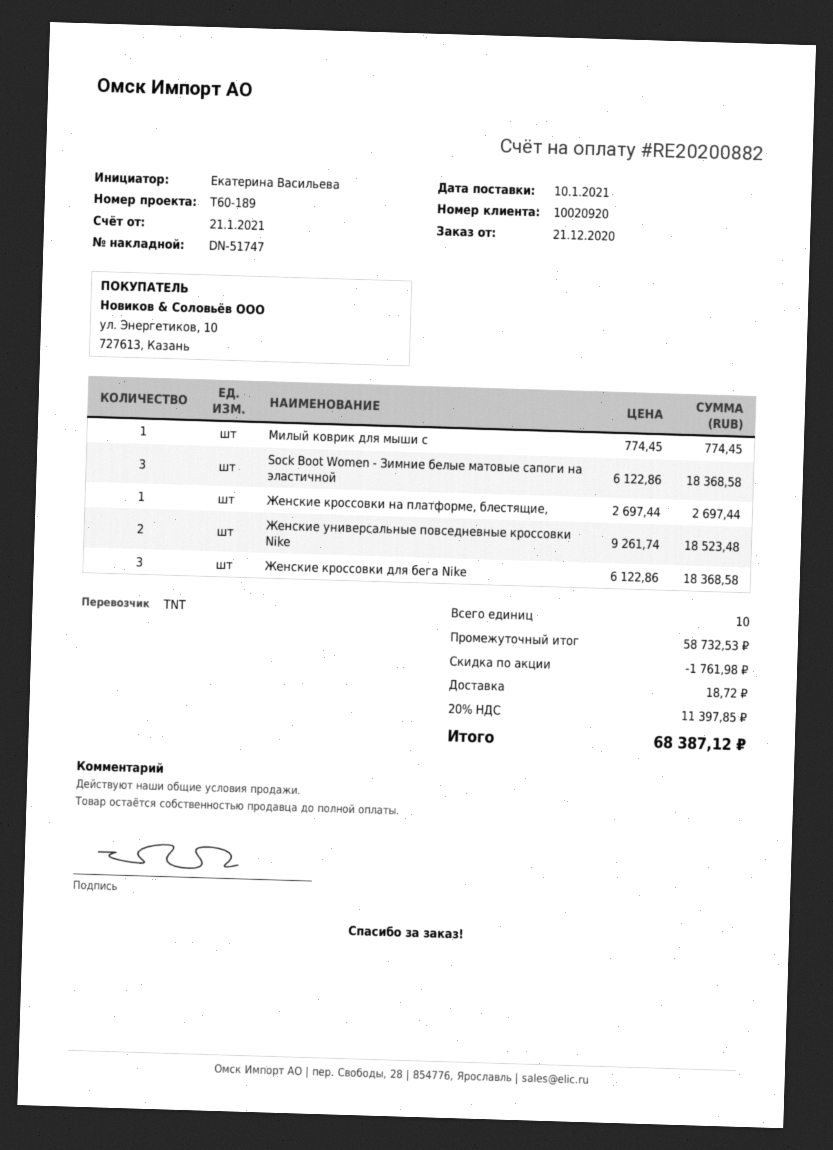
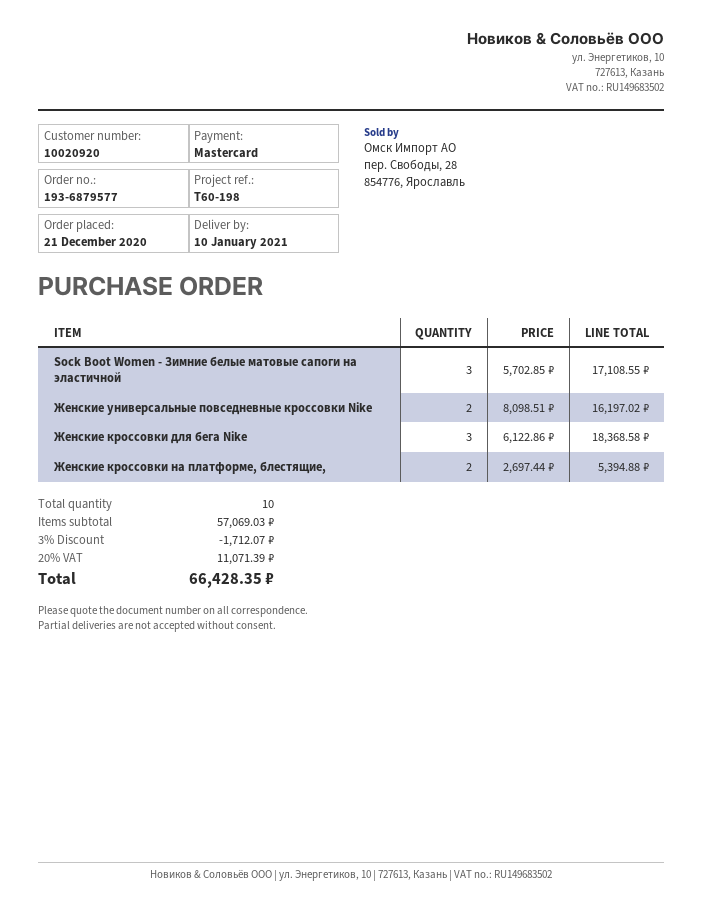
reference: T60-189 -> T60-198
Милый коврик для мыши с: 1 x 774.45 = 774.45 -> none
Sock Boot Women - Зимние белые матовые сапоги на эластичной: 3 x 6122.86 = 18368.58 -> 3 x 5702.85 = 17108.55
Женские кроссовки на платформе, блестящие,: 1 x 2697.44 = 2697.44 -> 2 x 2697.44 = 5394.88
Женские универсальные повседневные кроссовки Nike: 2 x 9261.74 = 18523.48 -> 2 x 8098.51 = 16197.02
subtotal: 58732.53 -> 57069.03
discount: 1761.98 -> 1712.07
shipping: 18.72 -> none
tax: 20% = 11397.85 -> 20% = 11071.39
total: 68387.12 -> 66428.35

